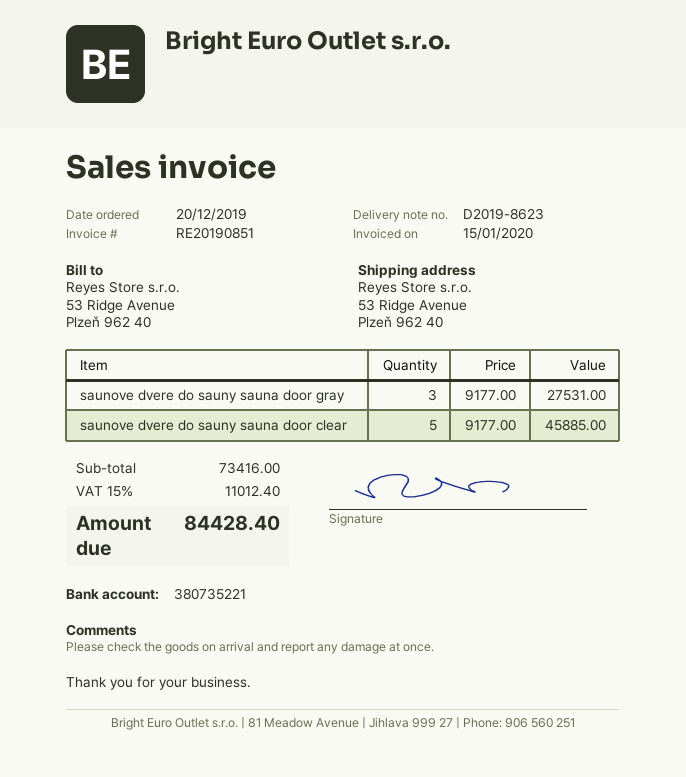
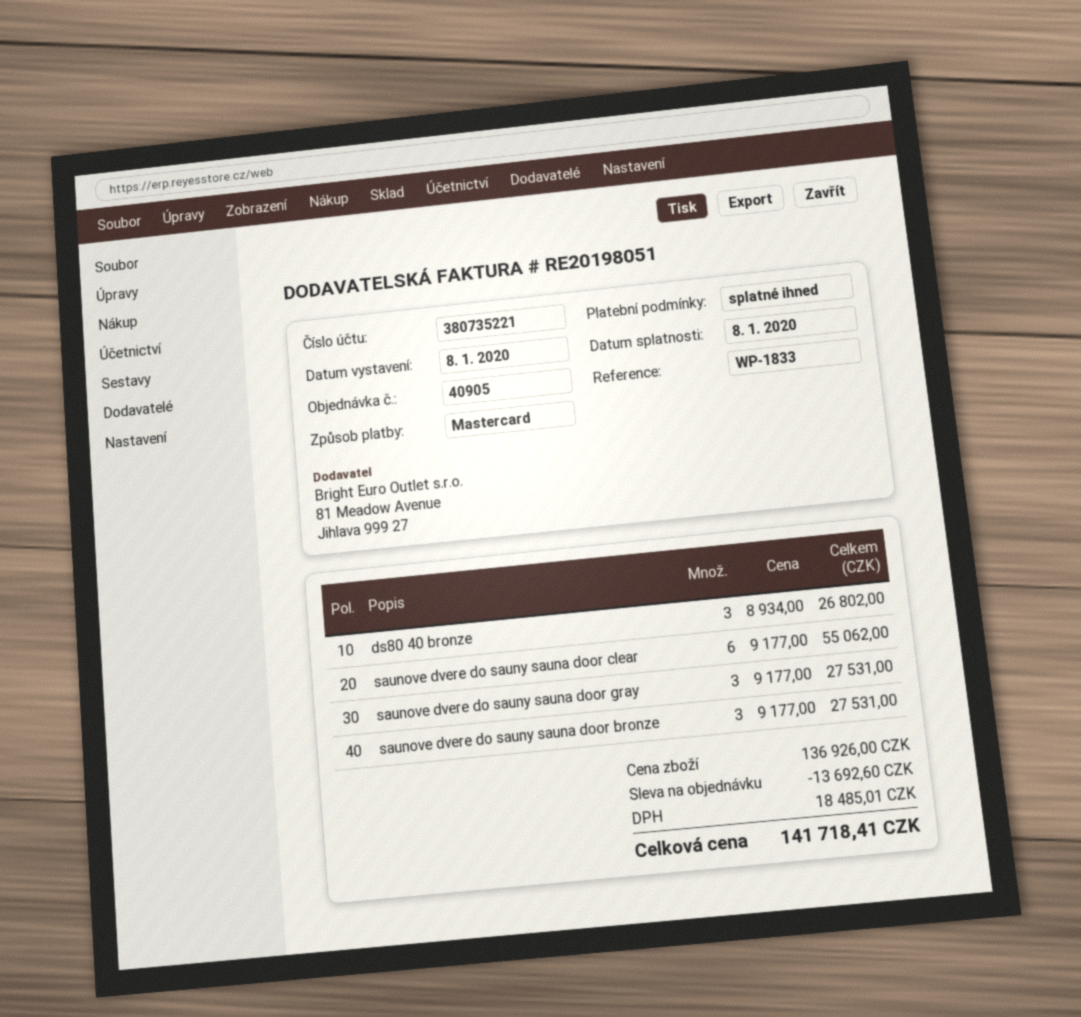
invoice number: RE20190851 -> RE20198051
invoice date: 2020-01-15 -> 2020-01-08
saunove dvere do sauny sauna door clear: 5 x 9177.00 = 45885.00 -> 6 x 9177.00 = 55062.00
ds80 40 bronze: none -> 3 x 8934.00 = 26802.00
saunove dvere do sauny sauna door bronze: none -> 3 x 9177.00 = 27531.00
subtotal: 73416.00 -> 136926.00
discount: none -> 13692.60
tax: 11012.40 -> 18485.01
total: 84428.40 -> 141718.41

